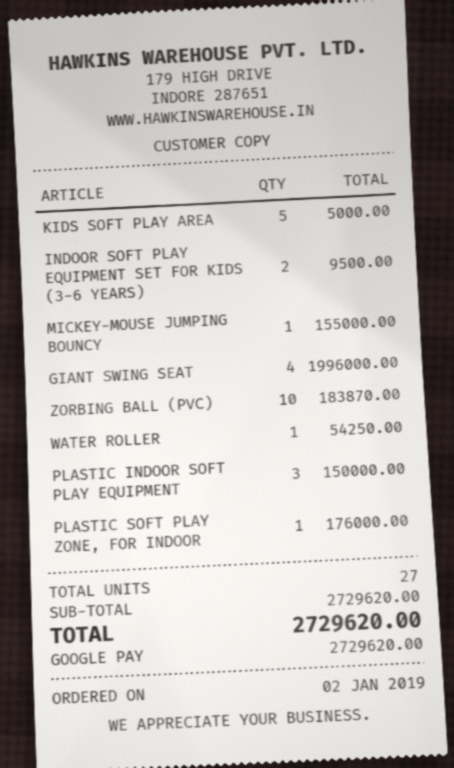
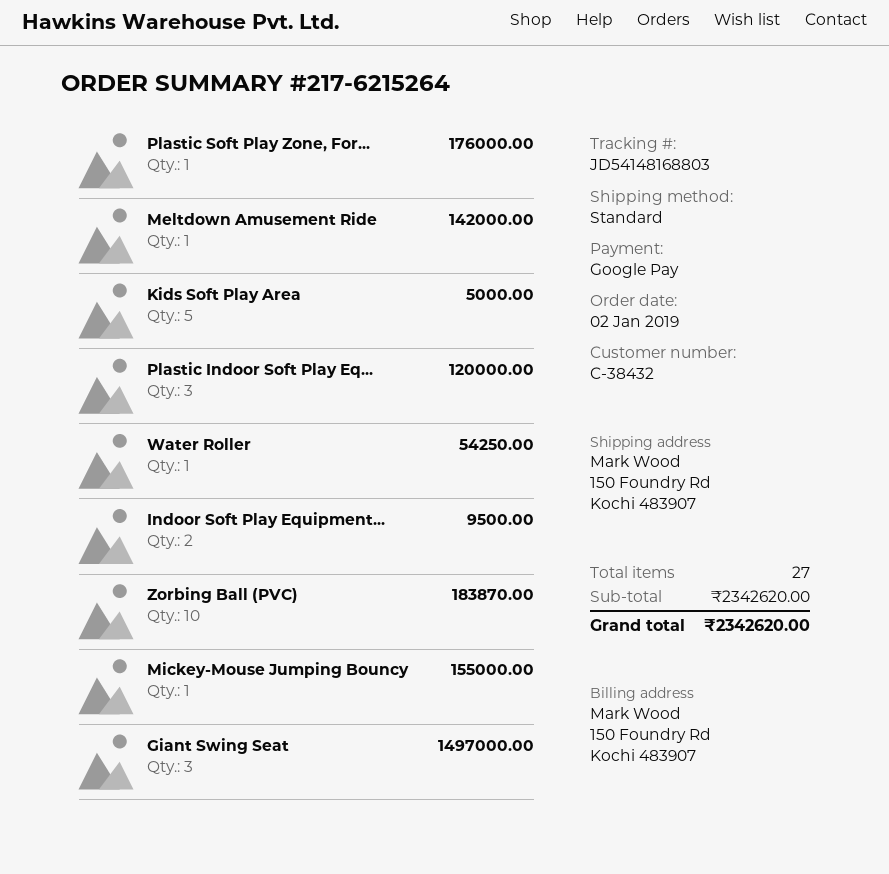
GIANT SWING SEAT: 4 for 1996000.00 -> 3 for 1497000.00
PLASTIC INDOOR SOFT PLAY EQUIPMENT: 3 for 150000.00 -> 3 for 120000.00
Meltdown Amusement Ride: none -> 1 for 142000.00
subtotal: 2729620.00 -> 2342620.00
total: 2729620.00 -> 2342620.00

